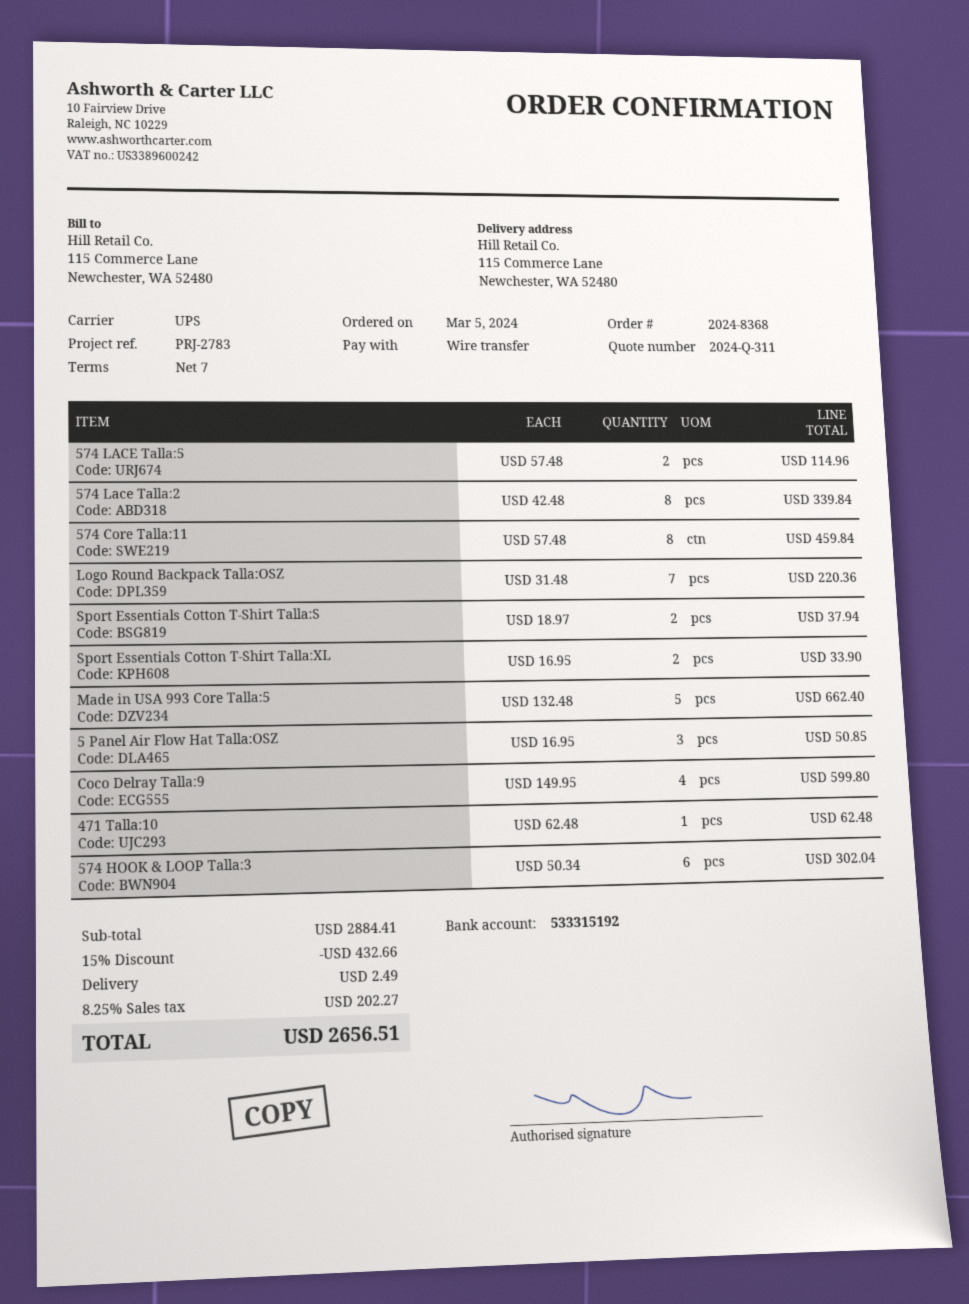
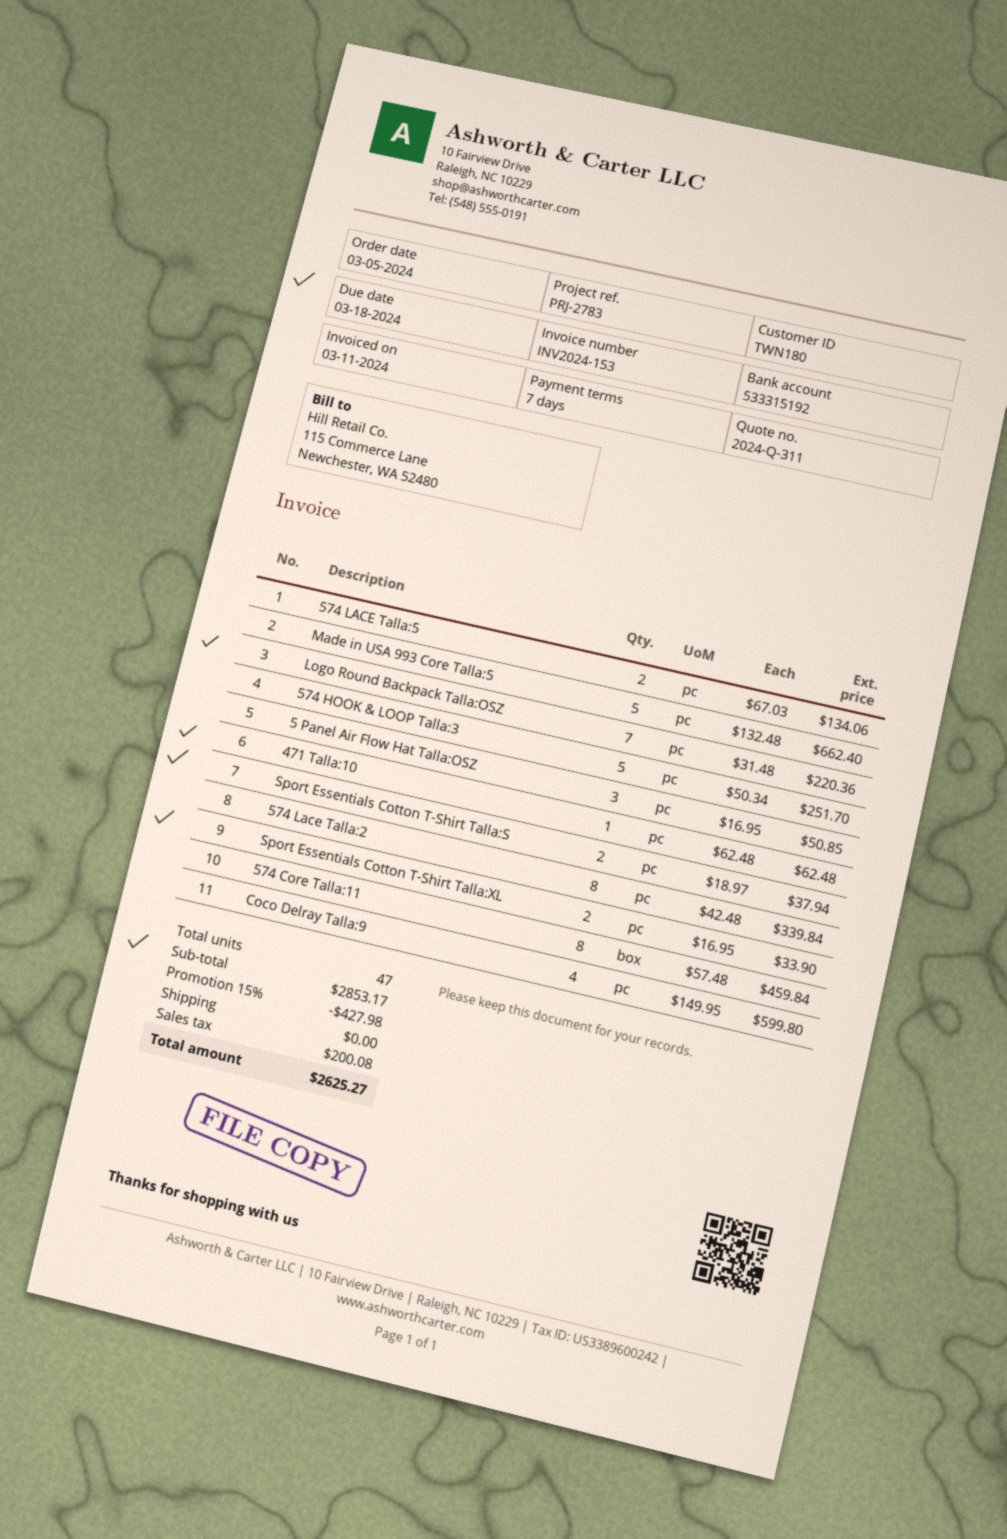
574 LACE Talla:5: 2 x 57.48 = 114.96 -> 2 x 67.03 = 134.06
574 HOOK & LOOP Talla:3: 6 x 50.34 = 302.04 -> 5 x 50.34 = 251.70
subtotal: 2884.41 -> 2853.17
discount: 15% = 432.66 -> 15% = 427.98
shipping: 2.49 -> 0.00
tax: 202.27 -> 200.08
total: 2656.51 -> 2625.27

